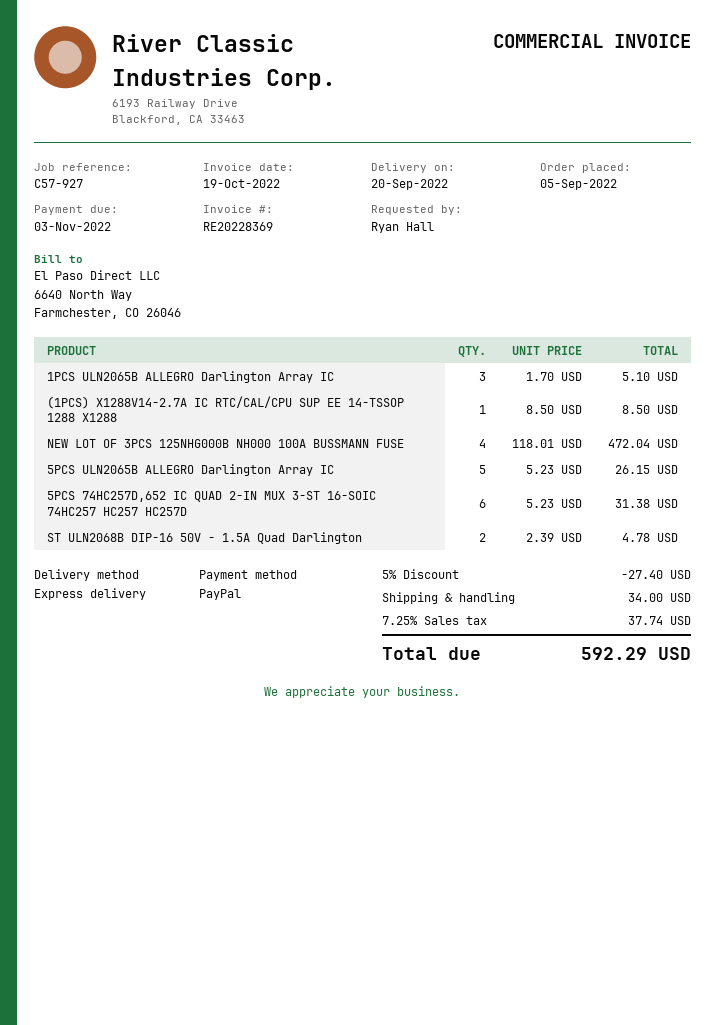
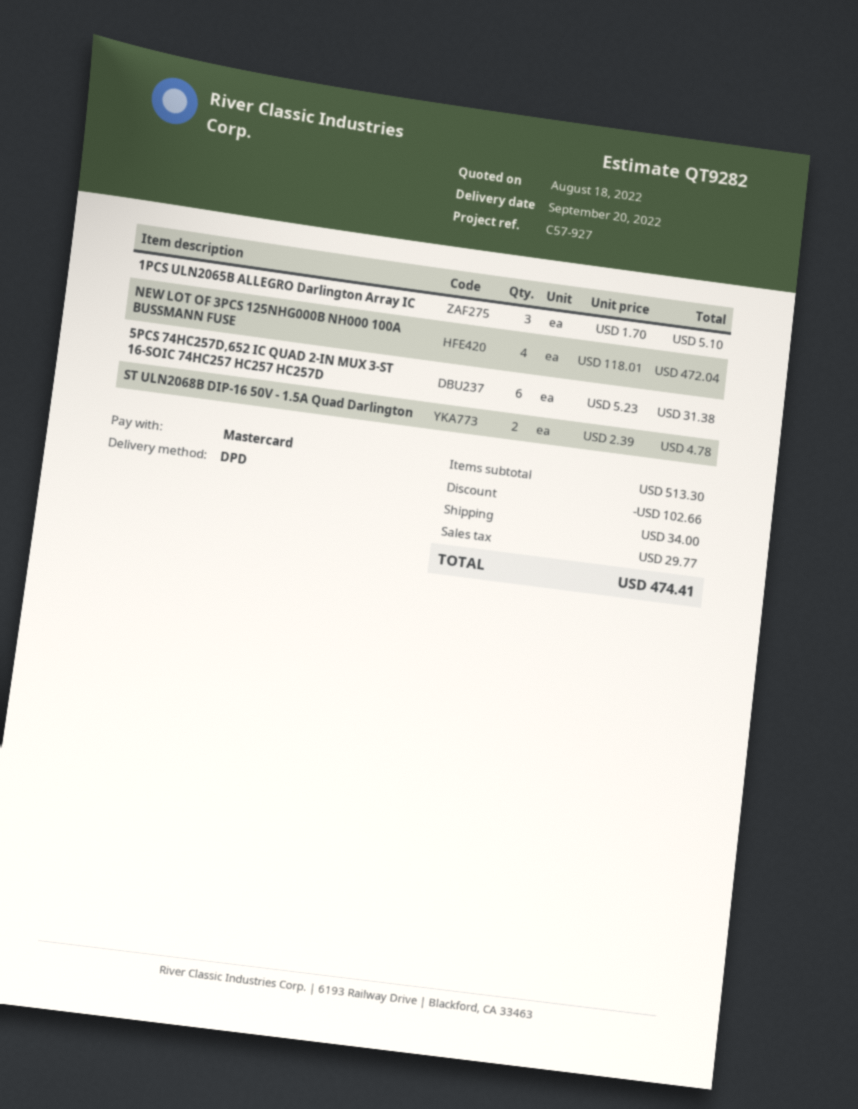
payment method: PayPal -> Mastercard
shipping method: express -> DPD
(1PCS) X1288V14-2.7A IC RTC/CAL/CPU SUP EE 14-TSSOP 1288 X1288: 1 x 8.50 = 8.50 -> none
5PCS ULN2065B ALLEGRO Darlington Array IC: 5 x 5.23 = 26.15 -> none
discount: 27.40 -> 102.66
tax: 37.74 -> 29.77
total: 592.29 -> 474.41

